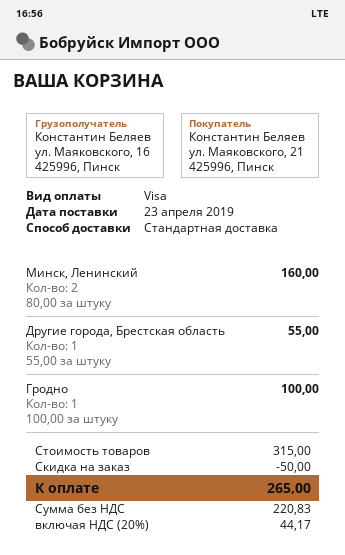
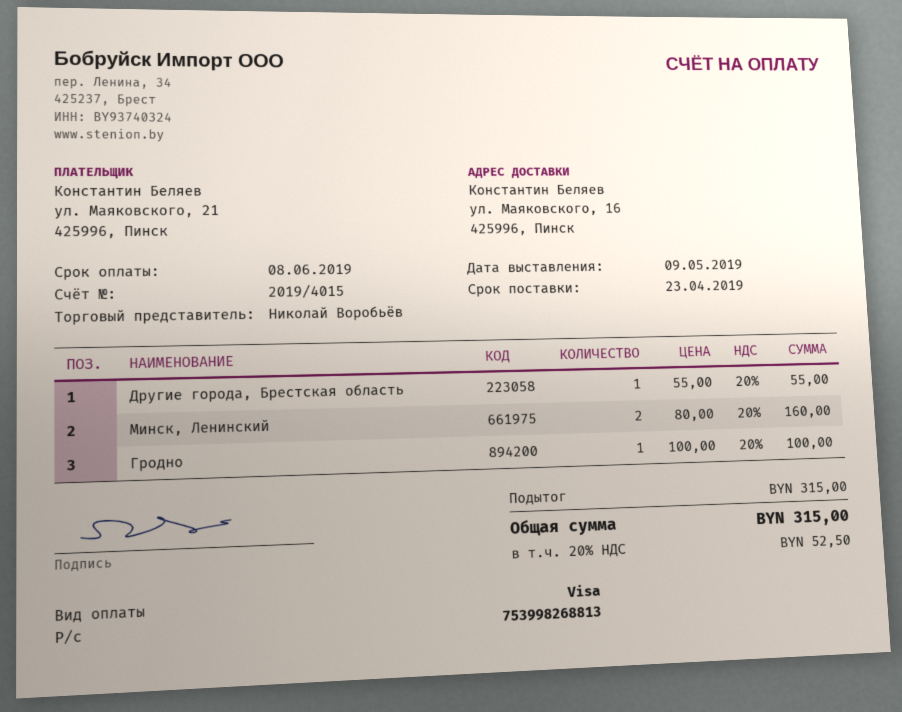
discount: 50.00 -> none
tax: 20% = 44.17 -> 20% = 52.50
total: 265.00 -> 315.00

